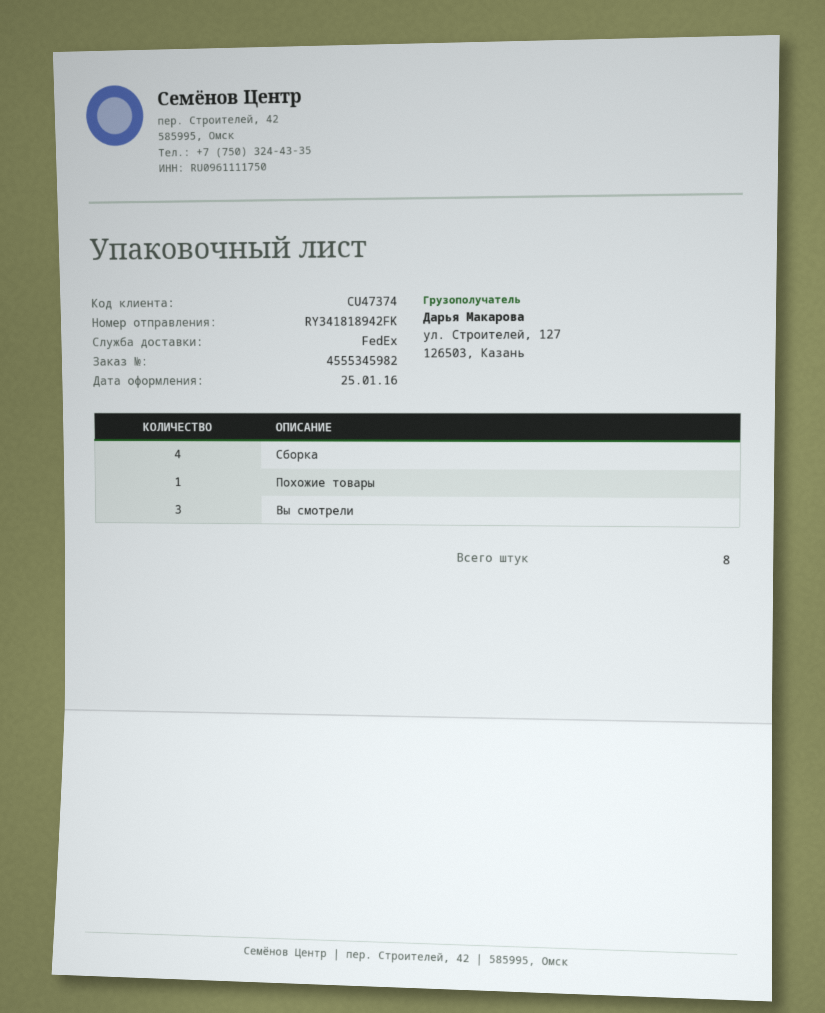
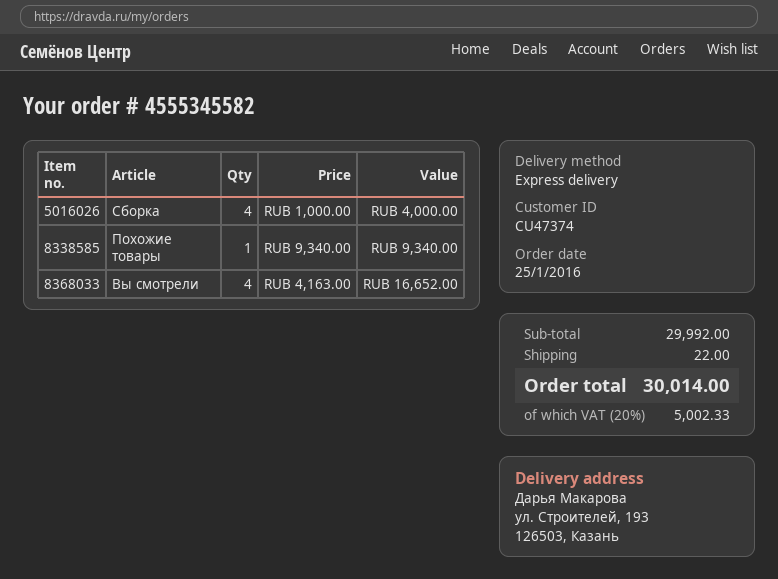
order number: 4555345982 -> 4555345582
shipping method: FedEx -> express
ship to: ул. Строителей, 127, 126503, Казань -> ул. Строителей, 193, 126503, Казань
Вы смотрели: 3 -> 4

